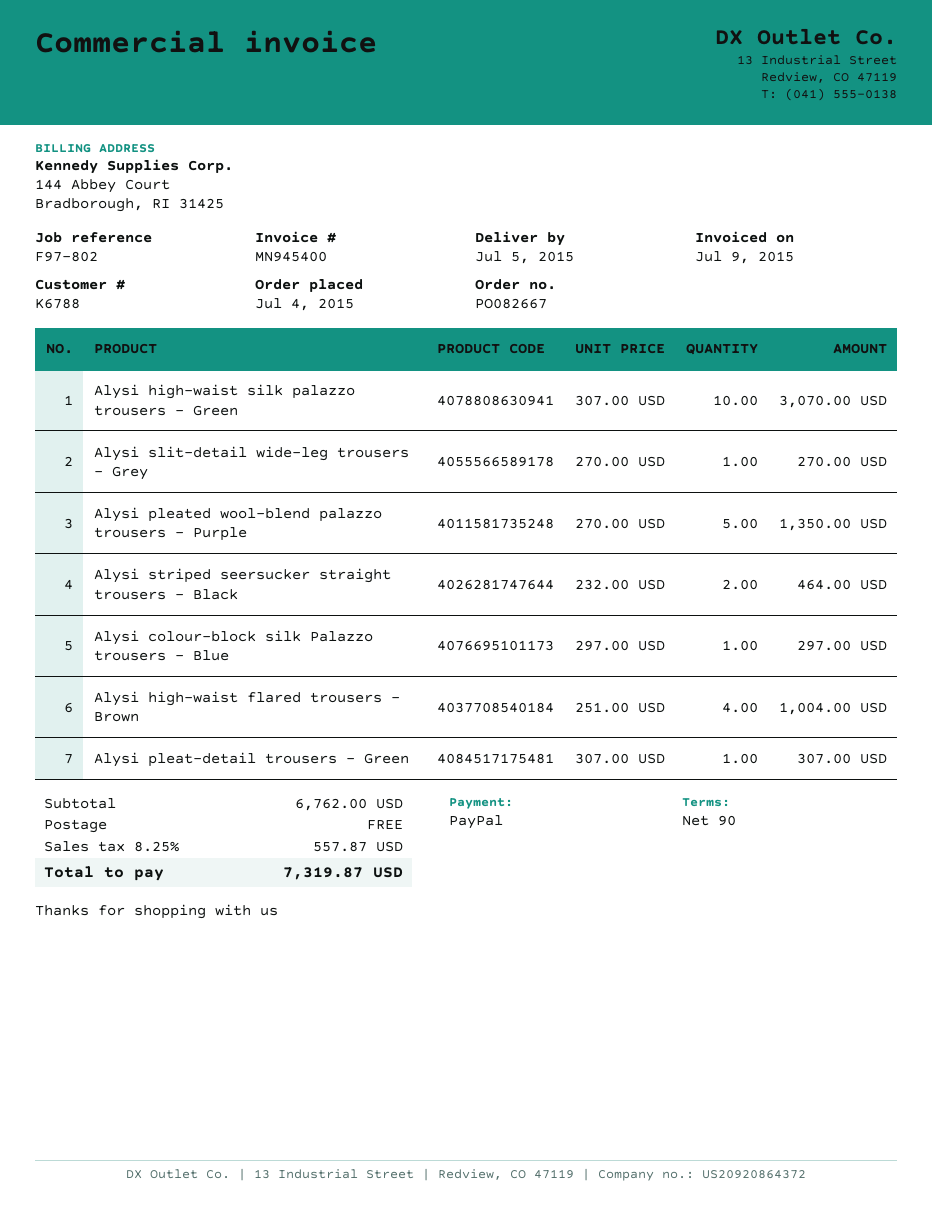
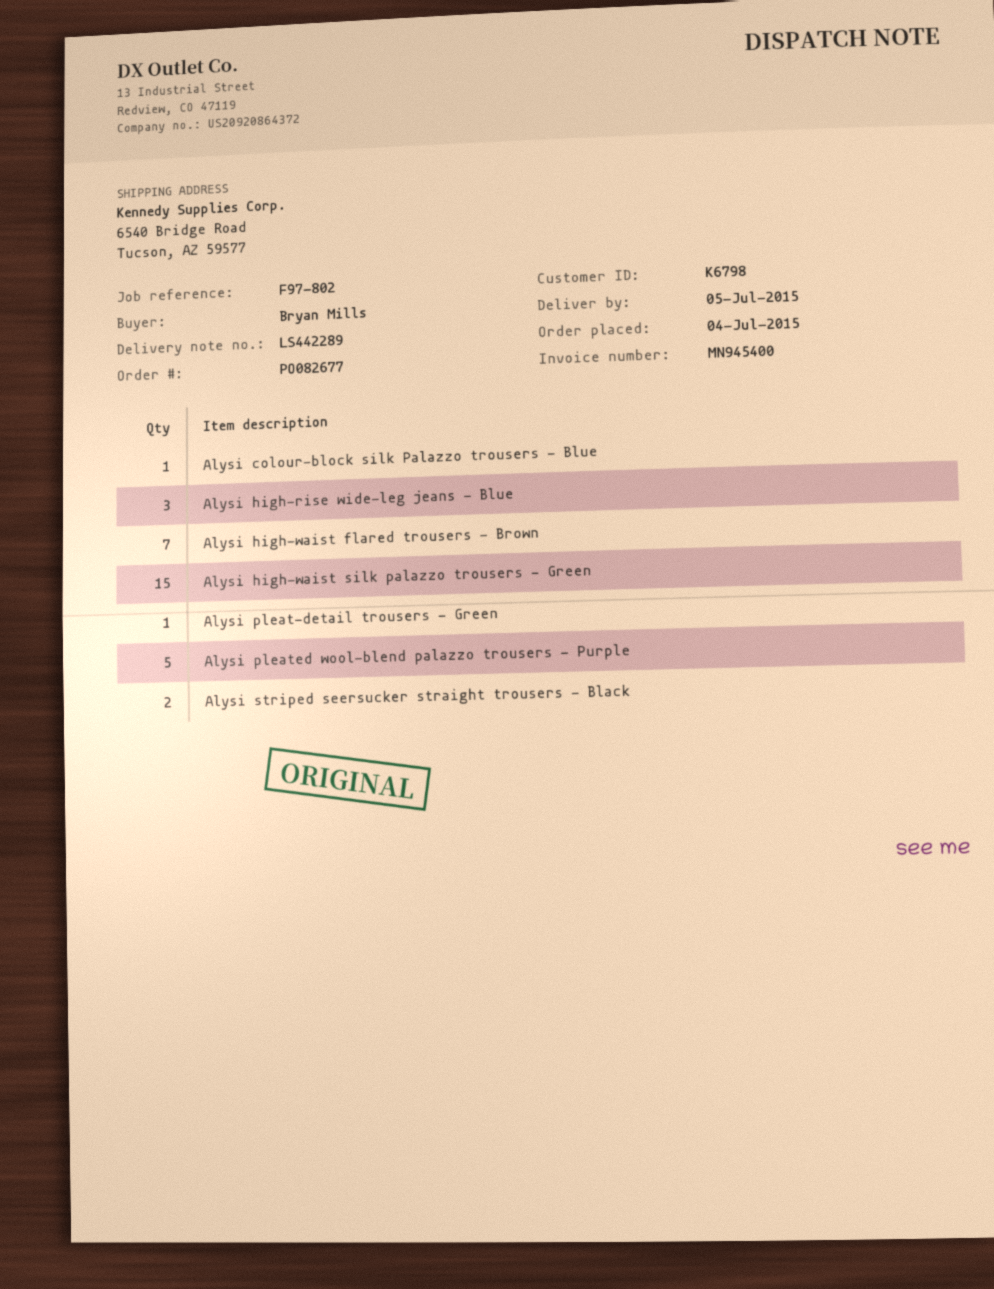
order number: PO082667 -> PO082677
customer number: K6788 -> K6798
Alysi high-waist silk palazzo trousers - Green: 10 -> 15
Alysi slit-detail wide-leg trousers - Grey: 1 -> none
Alysi high-waist flared trousers - Brown: 4 -> 7
Alysi high-rise wide-leg jeans - Blue: none -> 3

